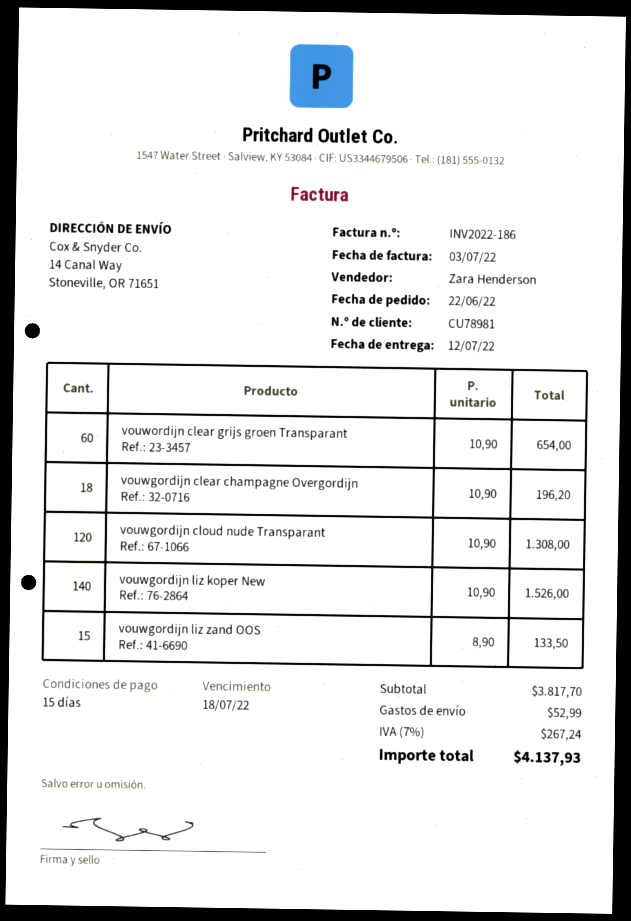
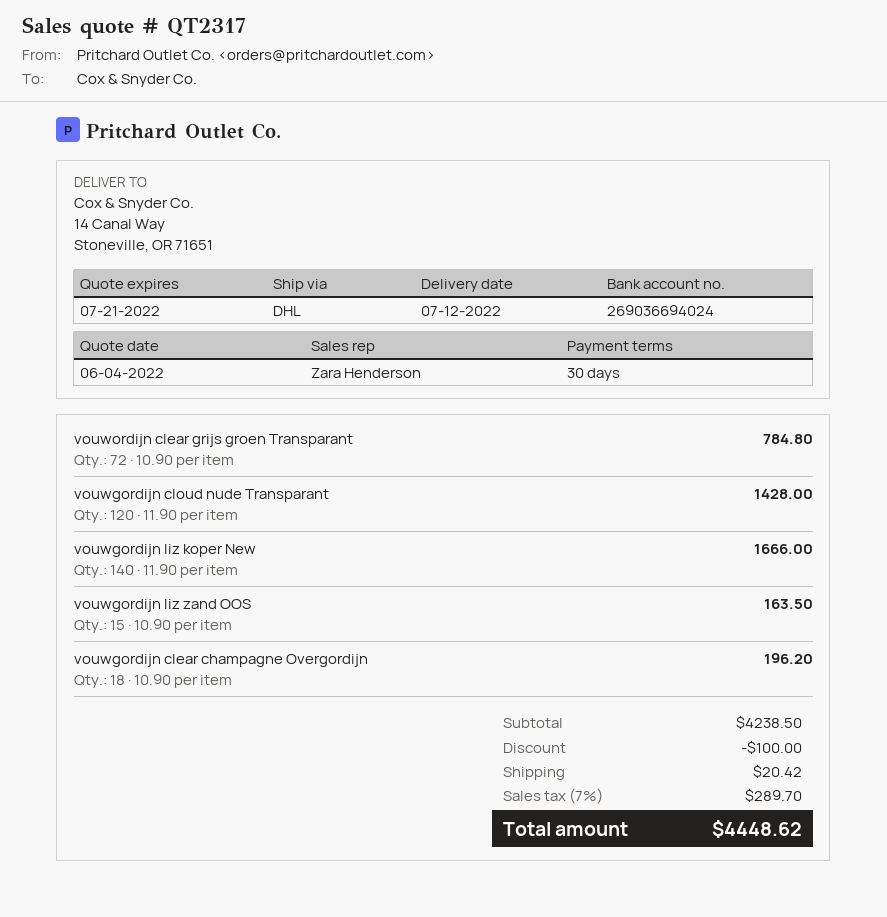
payment terms: 15 days -> 30 days
vouwordijn clear grijs groen Transparant: 60 x 10.90 = 654.00 -> 72 x 10.90 = 784.80
vouwgordijn cloud nude Transparant: 120 x 10.90 = 1308.00 -> 120 x 11.90 = 1428.00
vouwgordijn liz koper New: 140 x 10.90 = 1526.00 -> 140 x 11.90 = 1666.00
vouwgordijn liz zand OOS: 15 x 8.90 = 133.50 -> 15 x 10.90 = 163.50
subtotal: 3817.70 -> 4238.50
discount: none -> 100.00
shipping: 52.99 -> 20.42
tax: 7% = 267.24 -> 7% = 289.70
total: 4137.93 -> 4448.62

